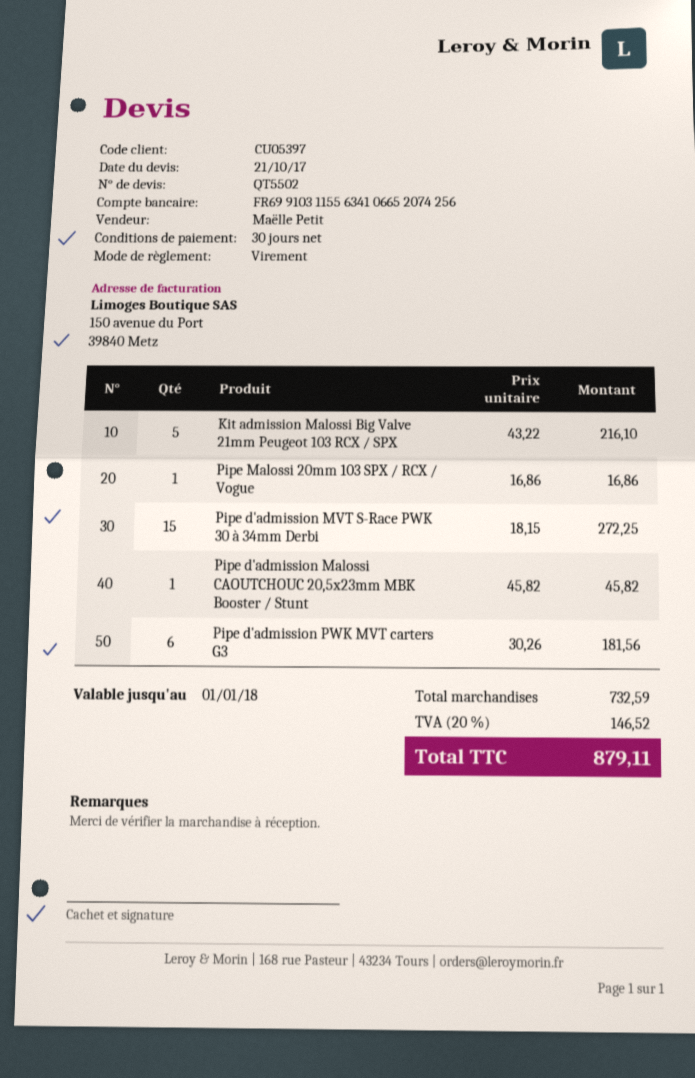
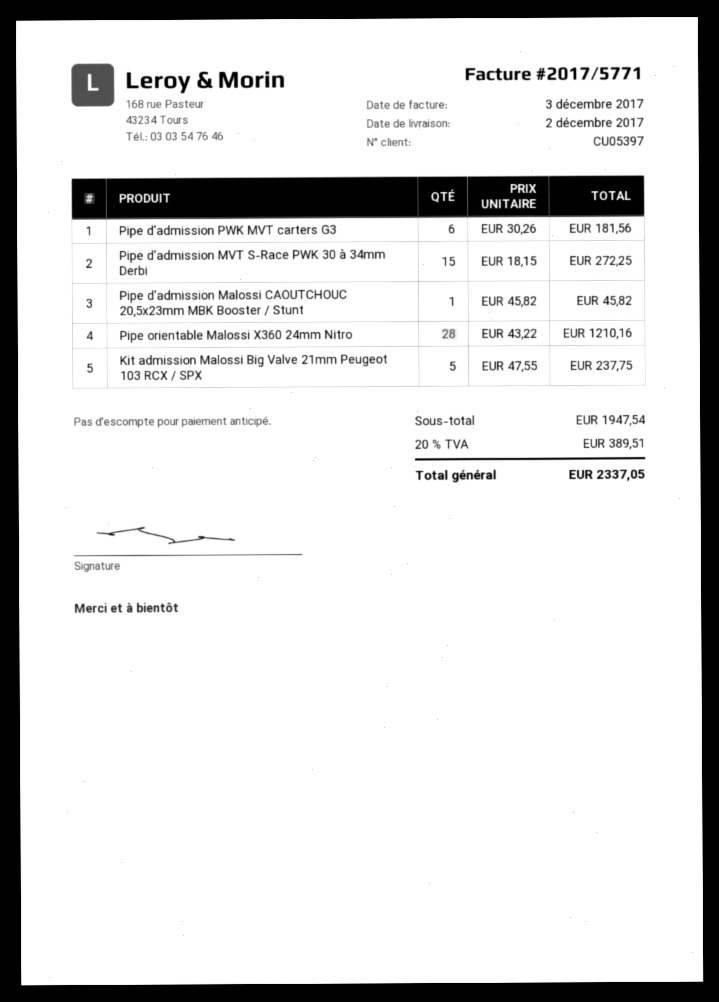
Kit admission Malossi Big Valve 21mm Peugeot 103 RCX / SPX: 5 x 43.22 = 216.10 -> 5 x 47.55 = 237.75
Pipe Malossi 20mm 103 SPX / RCX / Vogue: 1 x 16.86 = 16.86 -> none
Pipe orientable Malossi X360 24mm Nitro: none -> 28 x 43.22 = 1210.16
subtotal: 732.59 -> 1947.54
tax: 20% = 146.52 -> 20% = 389.51
total: 879.11 -> 2337.05

